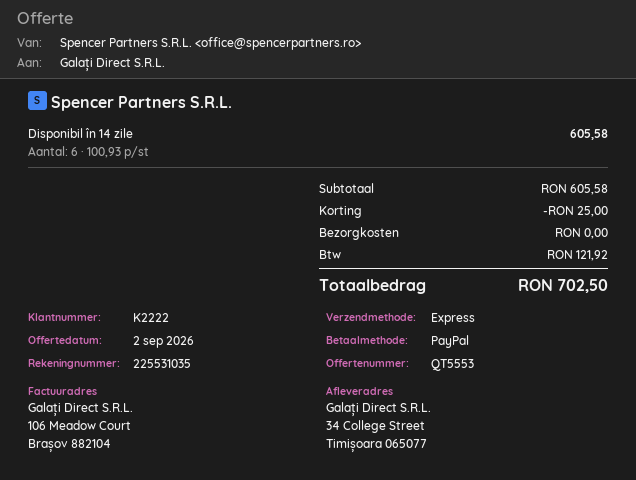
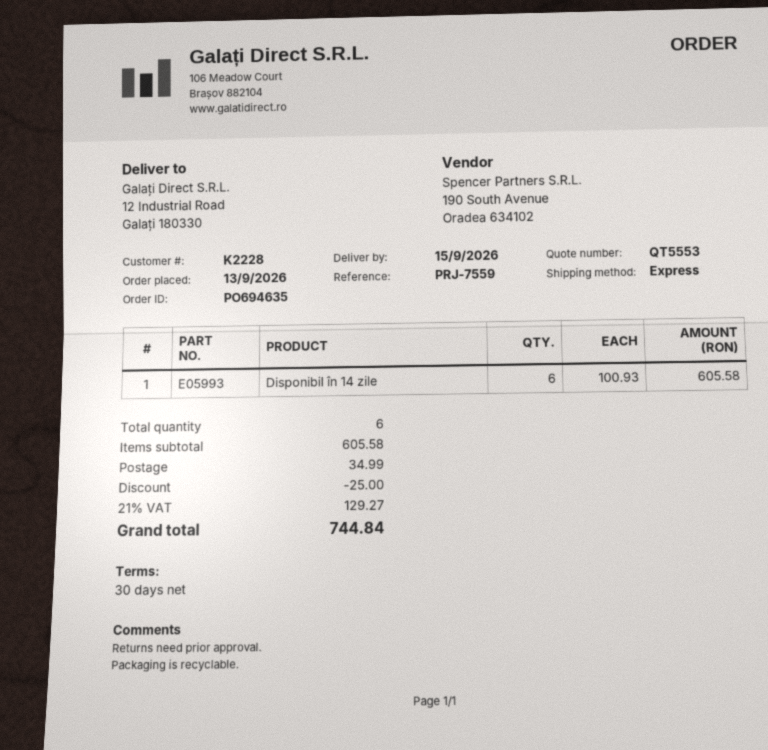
customer number: K2222 -> K2228
ship to: 34 College Street, Timișoara 065077 -> 12 Industrial Road, Galați 180330
shipping: 0.00 -> 34.99
tax: 121.92 -> 129.27
total: 702.50 -> 744.84

